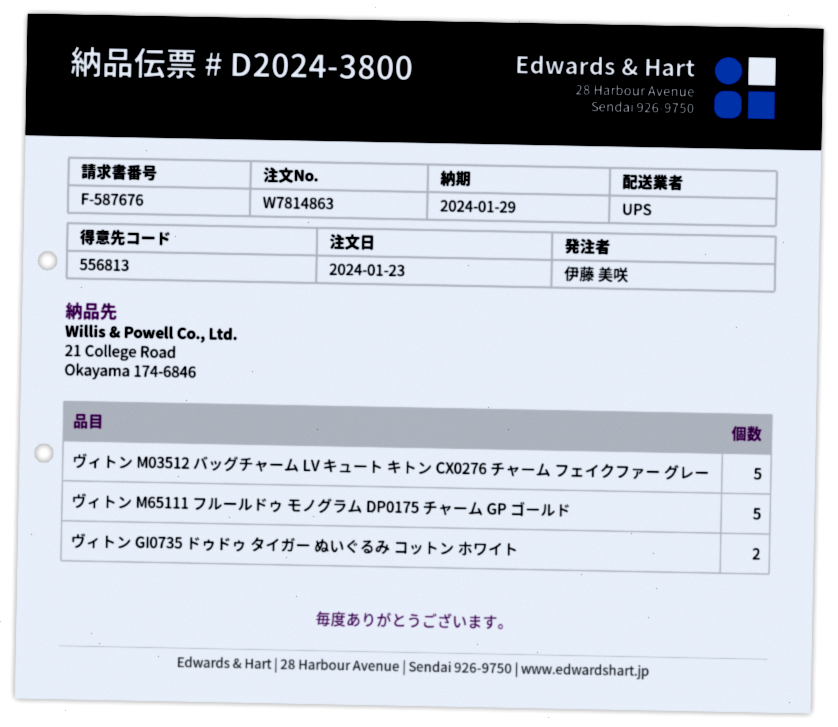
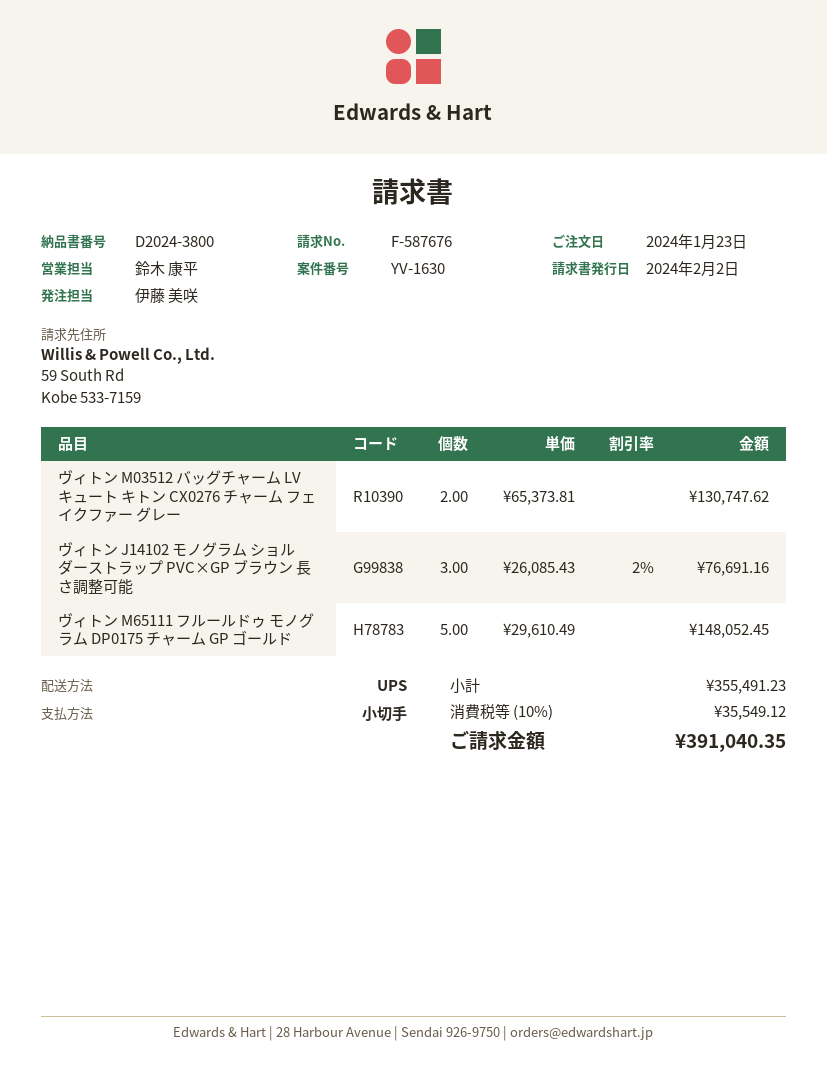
ヴィトン M03512 バッグチャーム LV キュート キトン CX0276 チャーム フェイクファー グレー: 5 -> 2
ヴィトン GI0735 ドゥドゥ タイガー ぬいぐるみ コットン ホワイト: 2 -> none
ヴィトン J14102 モノグラム ショルダーストラップ PVC×GP ブラウン 長さ調整可能: none -> 3

